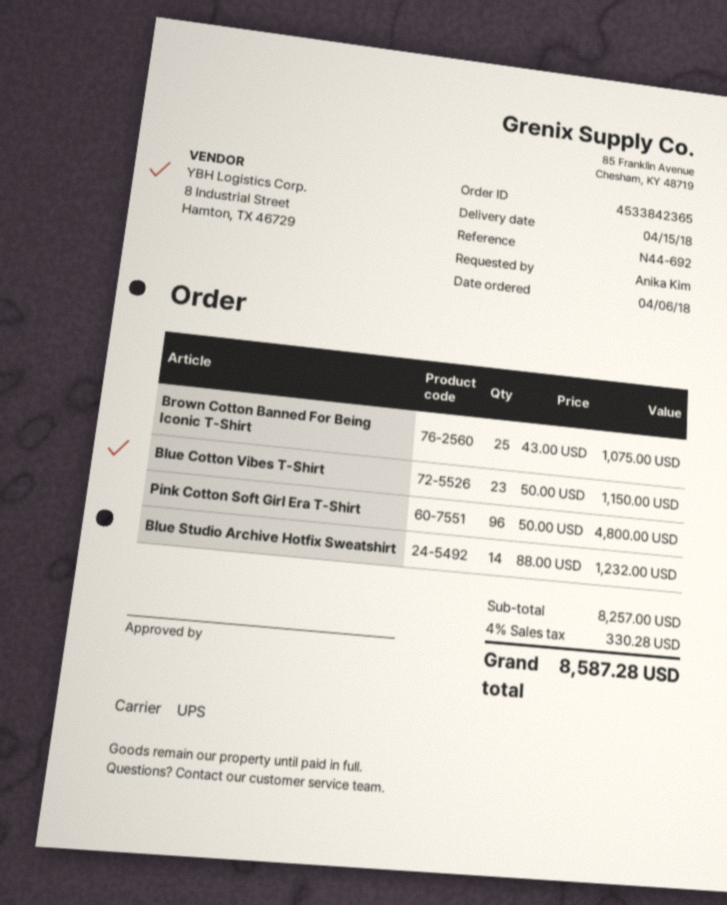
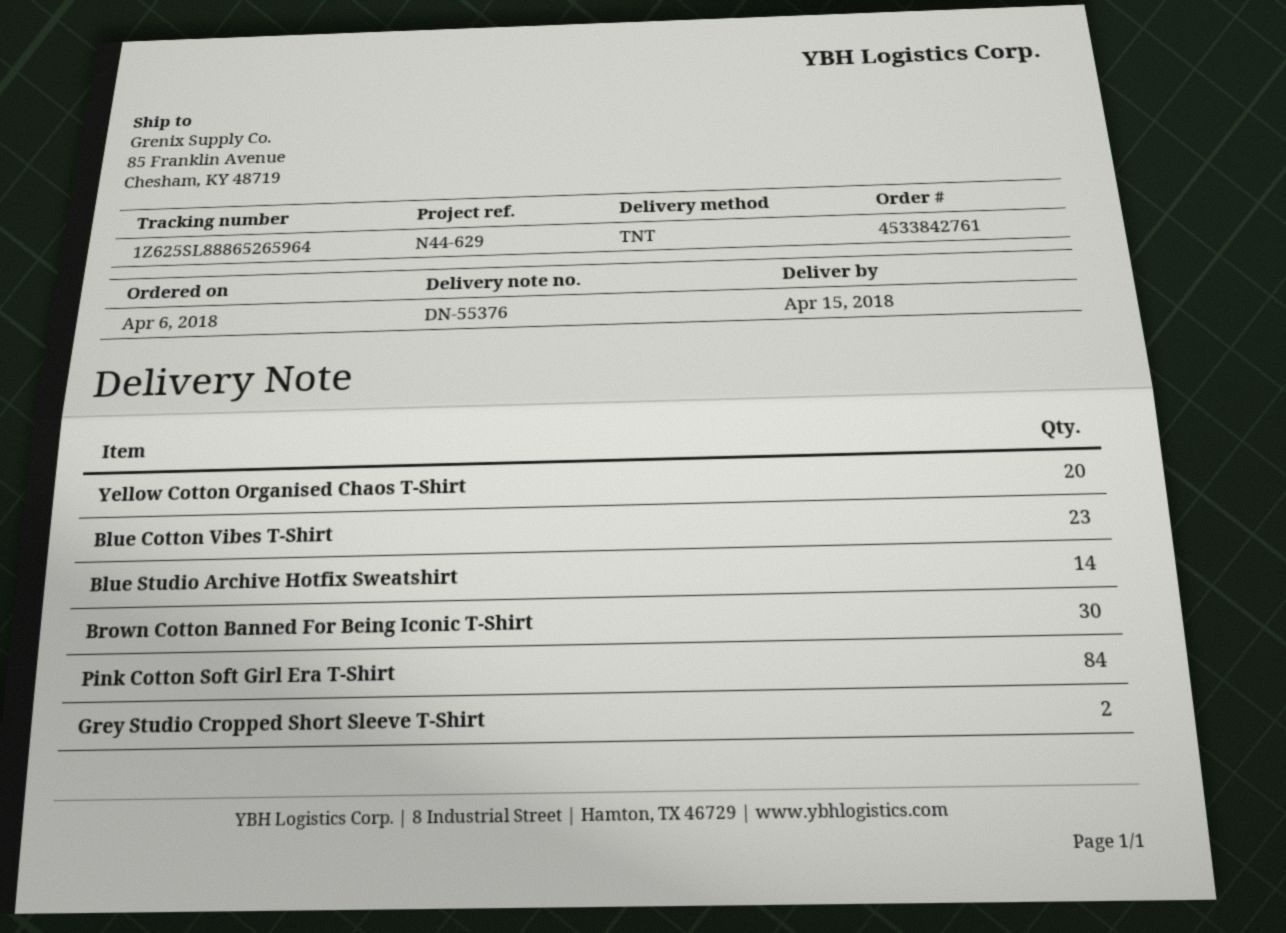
order number: 4533842365 -> 4533842761
reference: N44-692 -> N44-629
shipping method: UPS -> TNT
Brown Cotton Banned For Being Iconic T-Shirt: 25 -> 30
Pink Cotton Soft Girl Era T-Shirt: 96 -> 84
Yellow Cotton Organised Chaos T-Shirt: none -> 20
Grey Studio Cropped Short Sleeve T-Shirt: none -> 2

